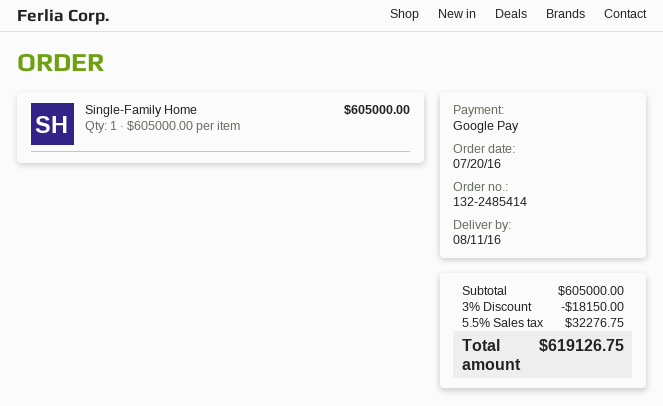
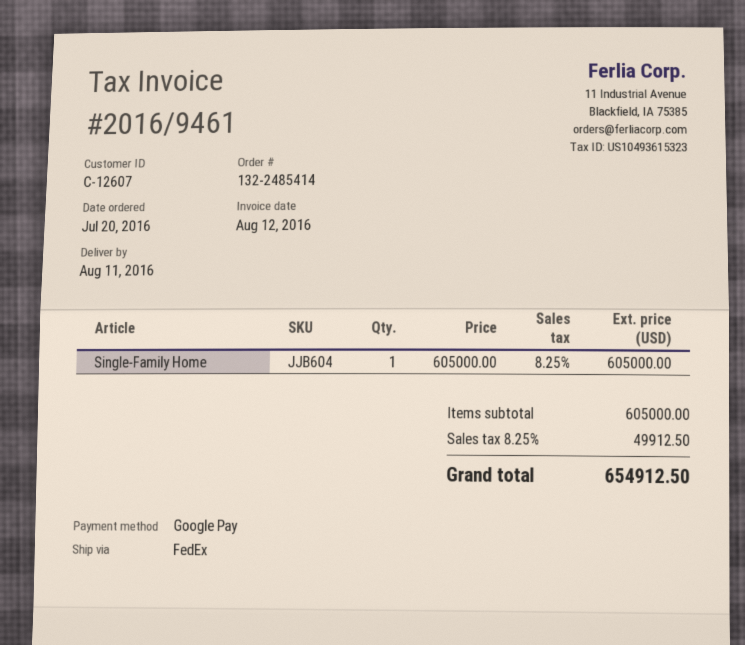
discount: 3% = 18150.00 -> none
tax: 5.5% = 32276.75 -> 8.25% = 49912.50
total: 619126.75 -> 654912.50

